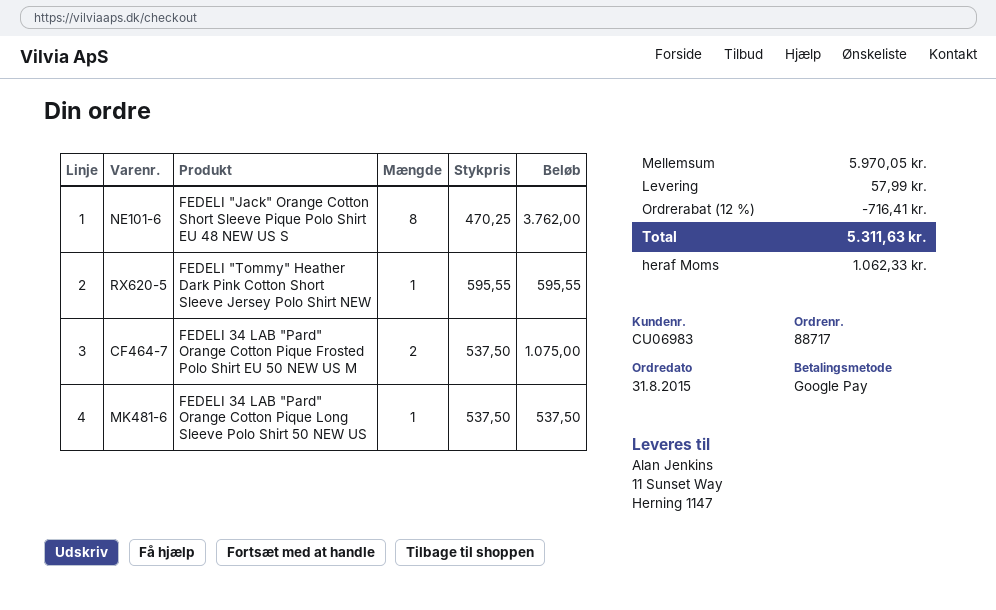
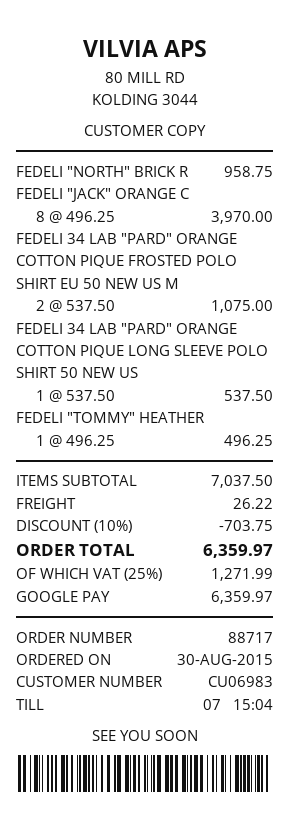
order date: 2015-08-31 -> 2015-08-30
FEDELI "Jack" Orange Cotton Short Sleeve Pique Polo Shirt EU 48 NEW US S: 8 x 470.25 = 3762.00 -> 8 x 496.25 = 3970.00
FEDELI "Tommy" Heather Dark Pink Cotton Short Sleeve Jersey Polo Shirt NEW: 1 x 595.55 = 595.55 -> 1 x 496.25 = 496.25
FEDELI "NORTH" BRICK R: none -> 1 x 958.75 = 958.75
subtotal: 5970.05 -> 7037.50
discount: 12% = 716.41 -> 10% = 703.75
shipping: 57.99 -> 26.22
tax: 1062.33 -> 1271.99
total: 5311.63 -> 6359.97

